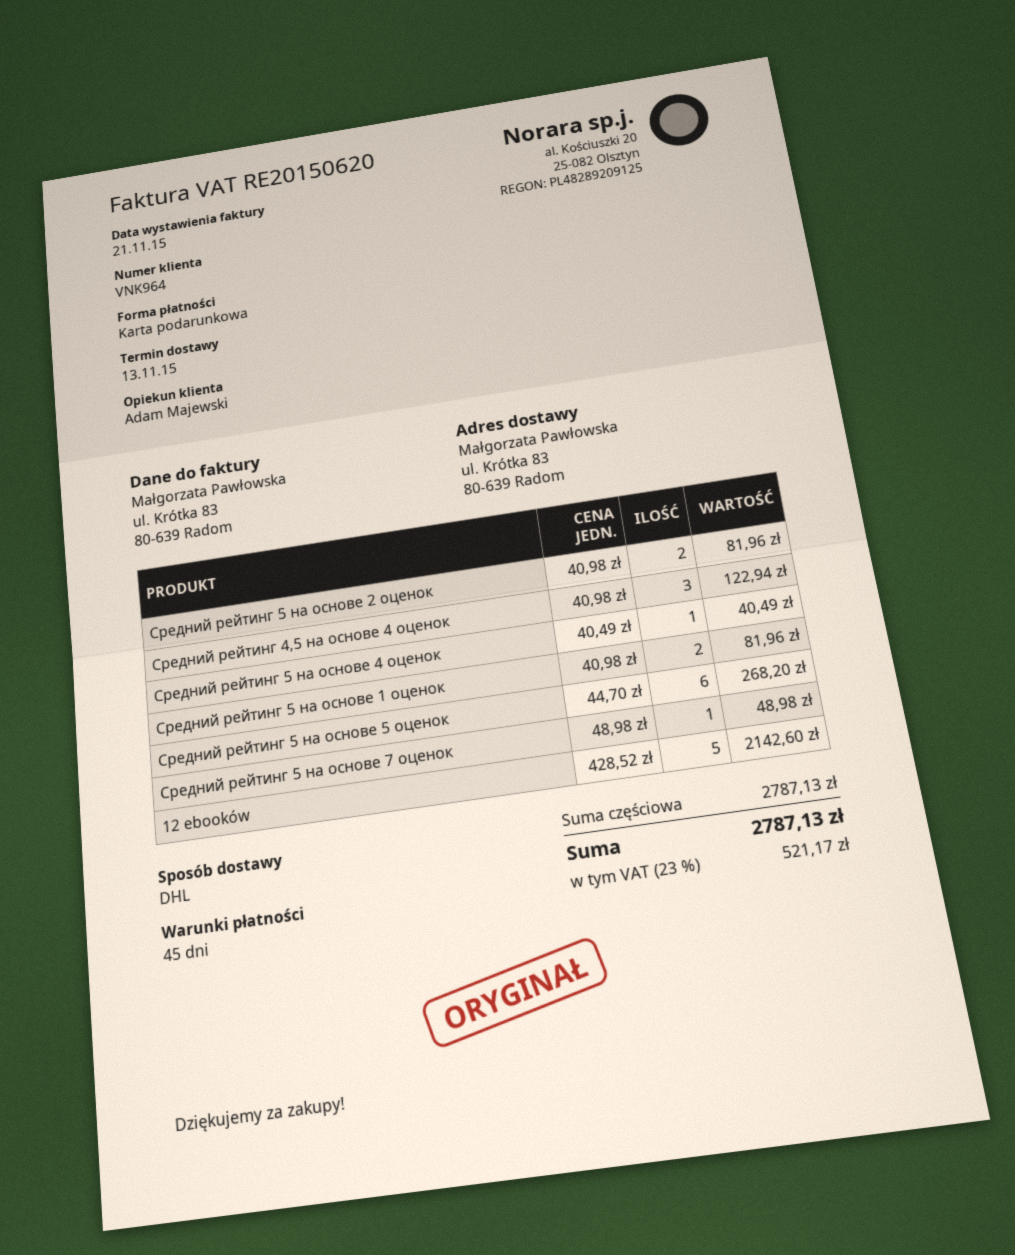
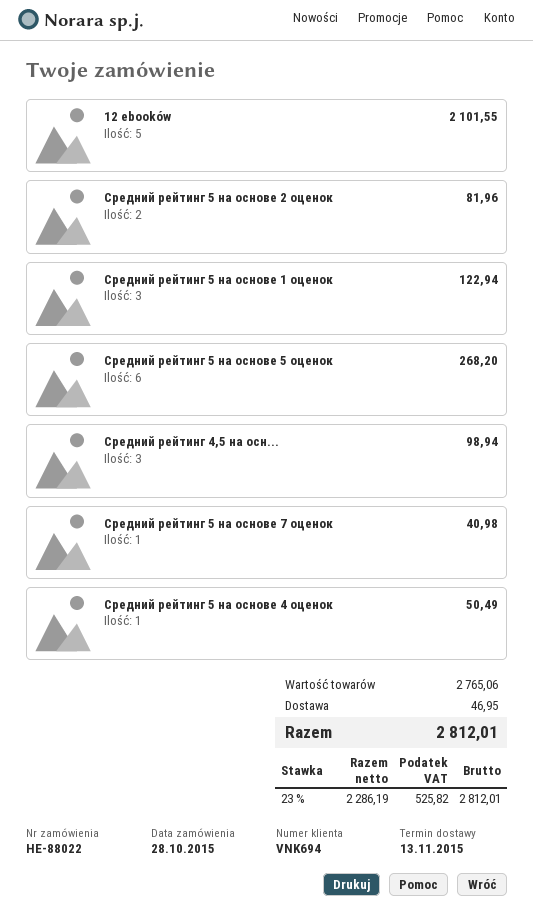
customer number: VNK964 -> VNK694
Средний рейтинг 4,5 на основе 4 оценок: 3 for 122.94 -> 3 for 98.94
Средний рейтинг 5 на основе 4 оценок: 1 for 40.49 -> 1 for 50.49
Средний рейтинг 5 на основе 1 оценок: 2 for 81.96 -> 3 for 122.94
Средний рейтинг 5 на основе 7 оценок: 1 for 48.98 -> 1 for 40.98
12 ebooków: 5 for 2142.60 -> 5 for 2101.55
subtotal: 2787.13 -> 2765.06
shipping: none -> 46.95
tax: 23% = 521.17 -> 23% = 525.82
total: 2787.13 -> 2812.01

